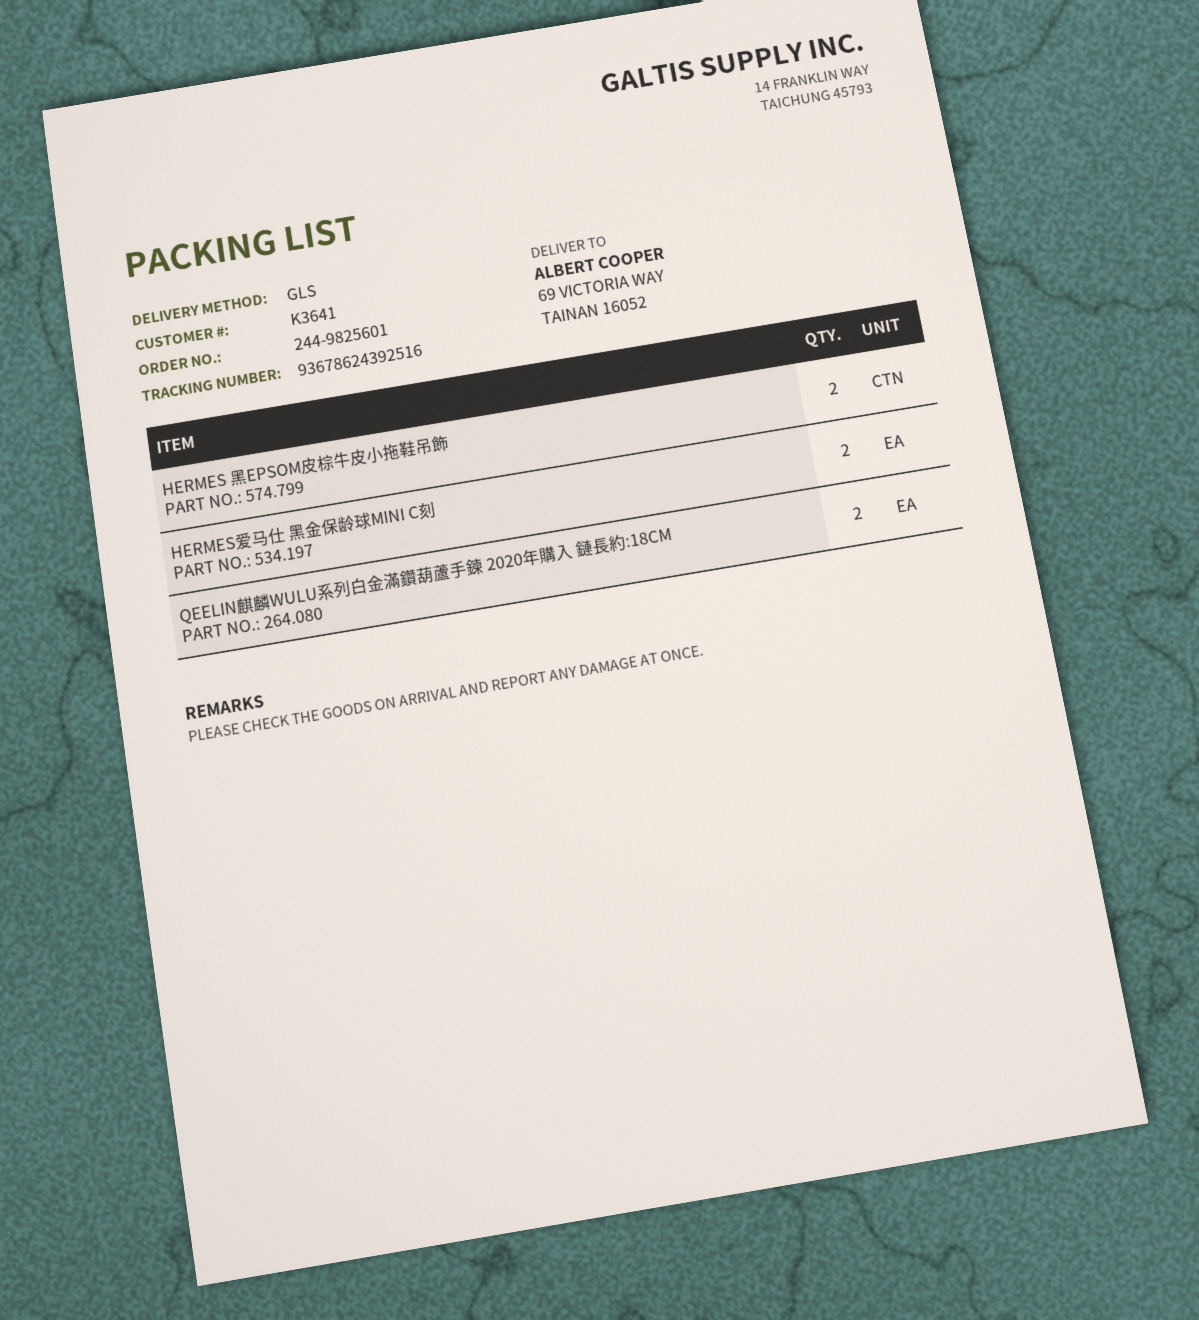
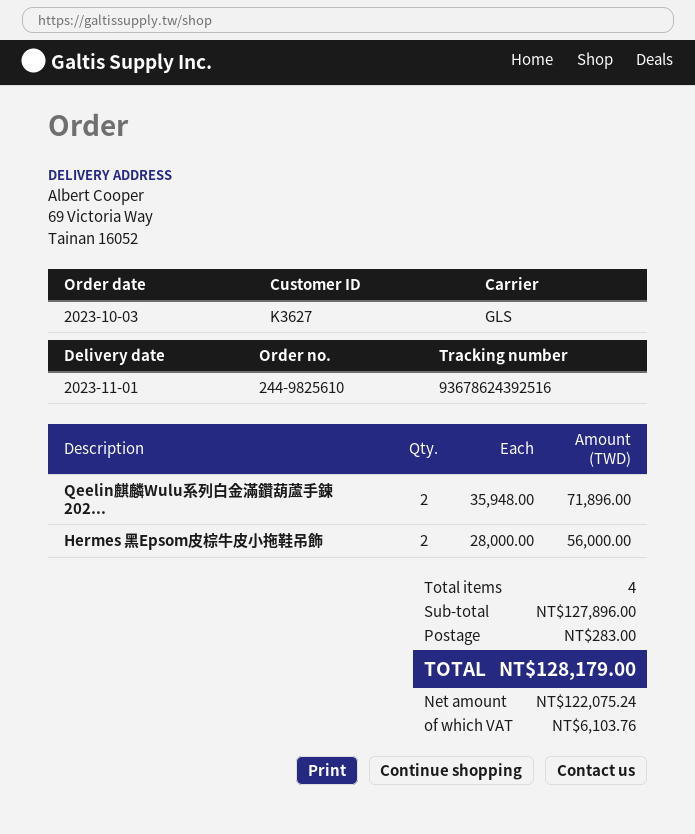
order number: 244-9825601 -> 244-9825610
customer number: K3641 -> K3627
HERMES爱马仕 黑金保龄球MINI C刻: 2 -> none

